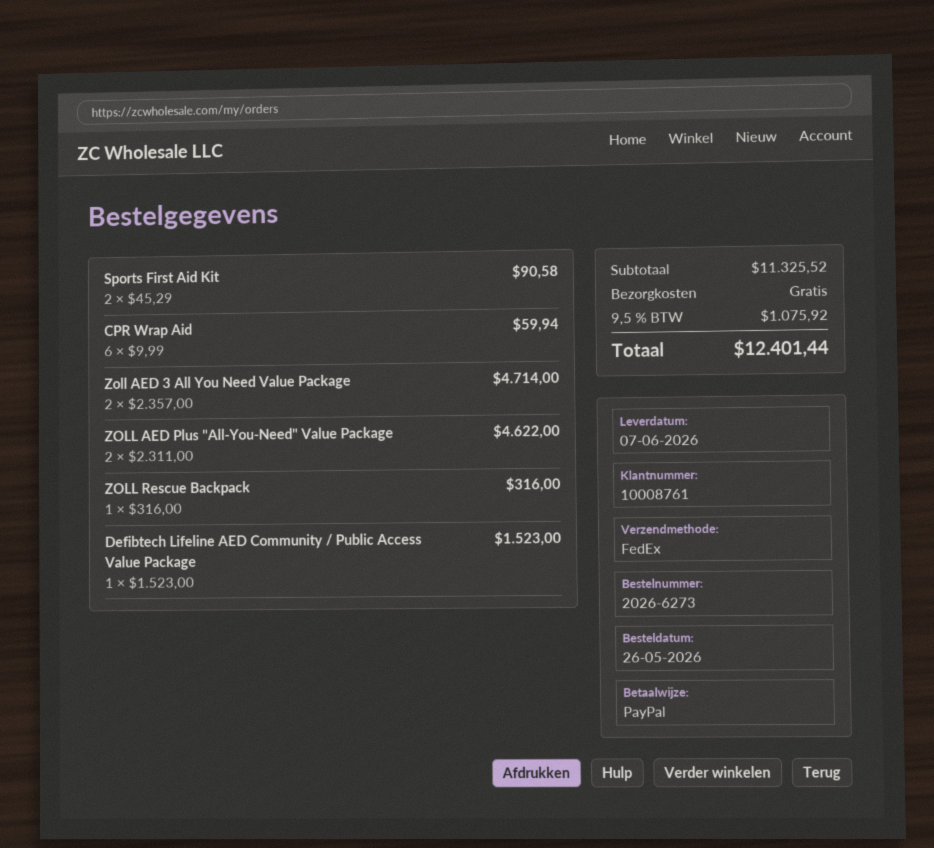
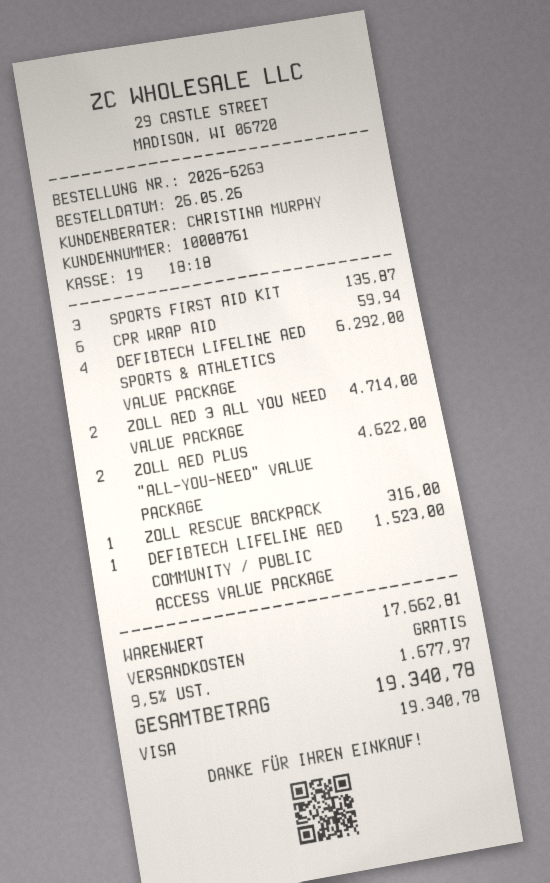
order number: 2026-6273 -> 2026-6263
payment method: PayPal -> Visa
Sports First Aid Kit: 2 for 90.58 -> 3 for 135.87
DEFIBTECH LIFELINE AED SPORTS & ATHLETICS VALUE PACKAGE: none -> 4 for 6292.00
subtotal: 11325.52 -> 17662.81
tax: 9.5% = 1075.92 -> 9.5% = 1677.97
total: 12401.44 -> 19340.78

